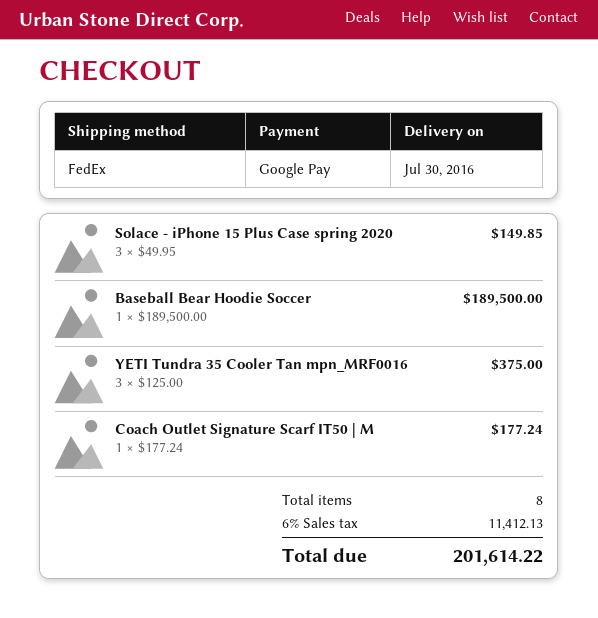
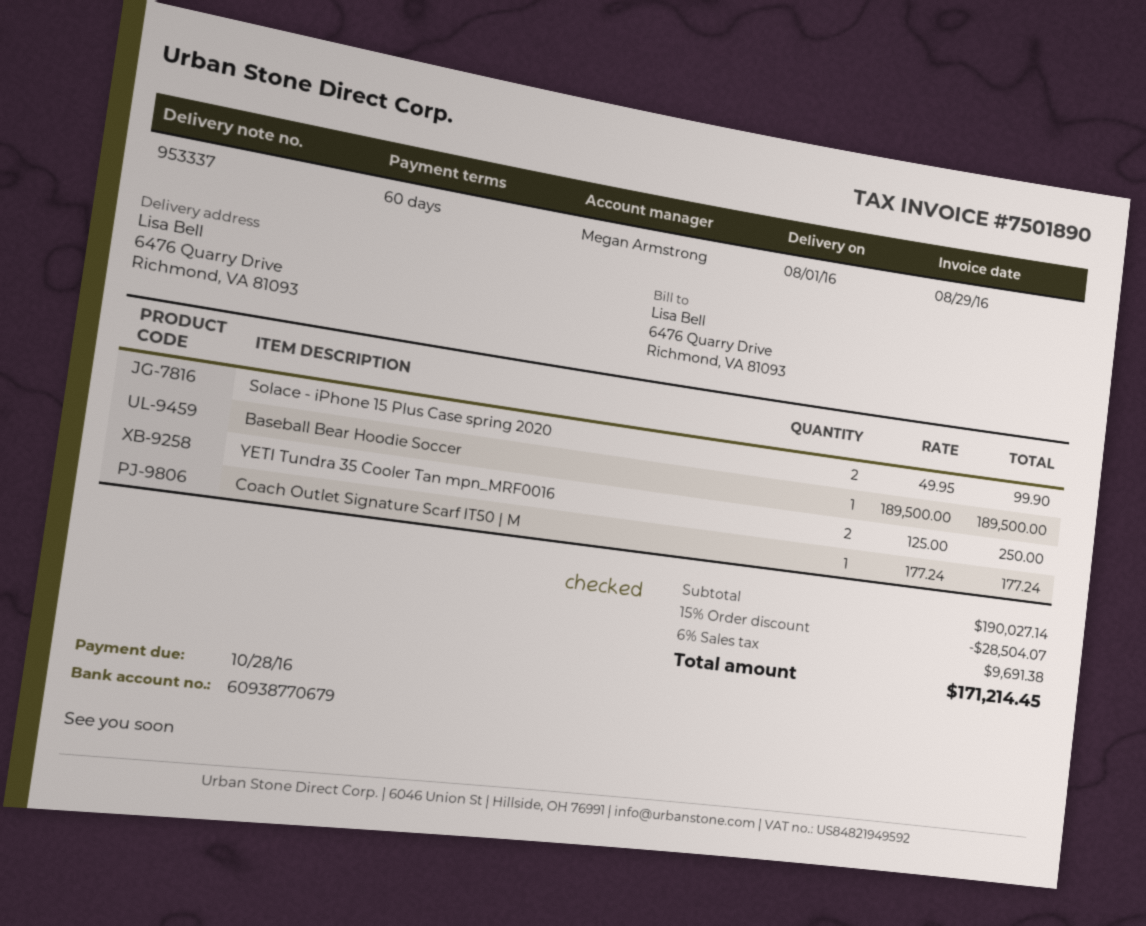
delivery date: 2016-07-30 -> 2016-08-01
Solace - iPhone 15 Plus Case spring 2020: 3 x 49.95 = 149.85 -> 2 x 49.95 = 99.90
YETI Tundra 35 Cooler Tan mpn_MRF0016: 3 x 125.00 = 375.00 -> 2 x 125.00 = 250.00
discount: none -> 15% = 28504.07
tax: 6% = 11412.13 -> 6% = 9691.38
total: 201614.22 -> 171214.45

